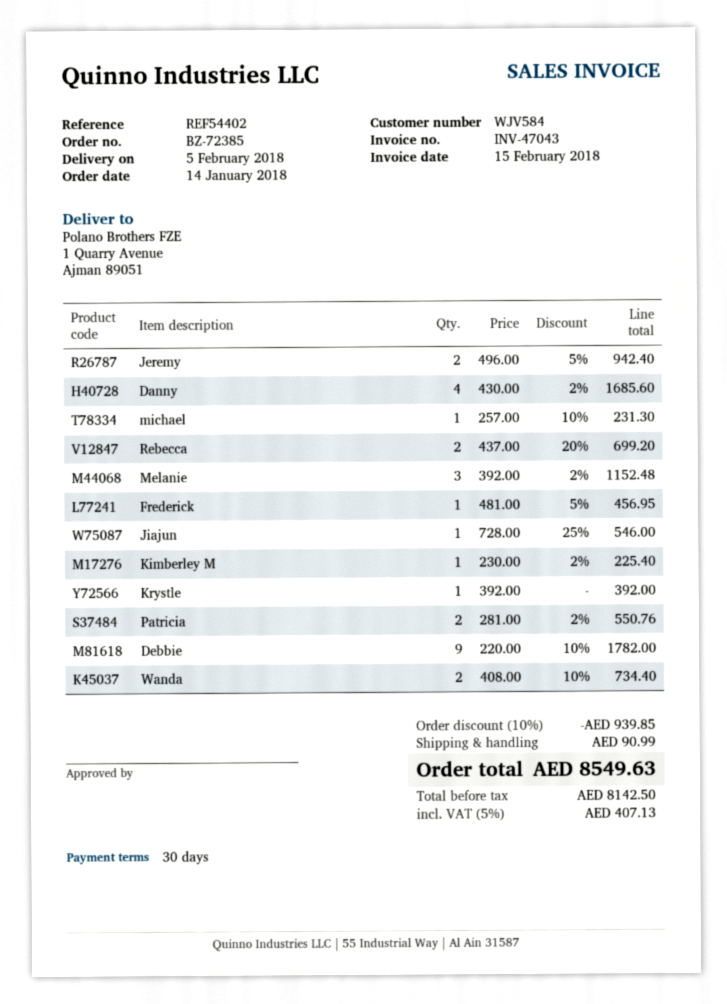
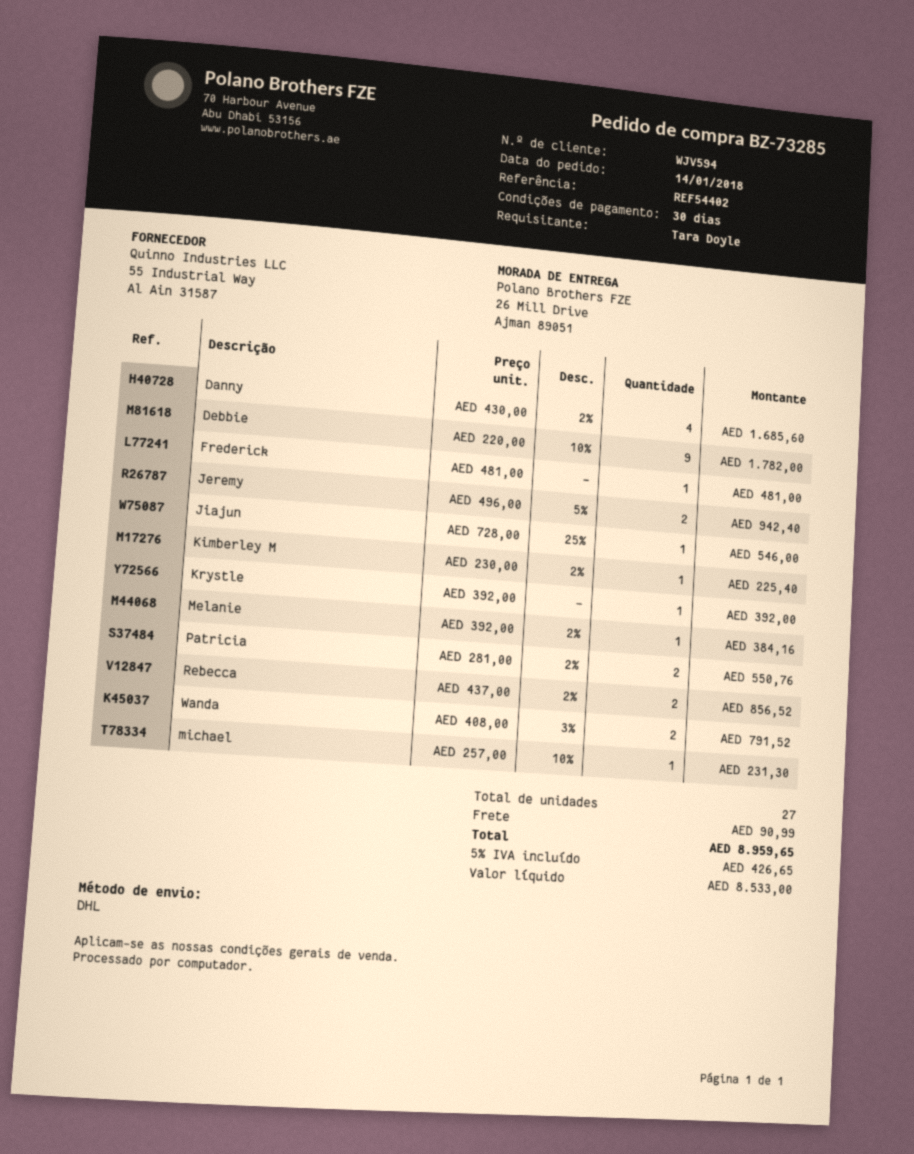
order number: BZ-72385 -> BZ-73285
customer number: WJV584 -> WJV594
ship to: 1 Quarry Avenue, Ajman 89051 -> 26 Mill Drive, Ajman 89051
Rebecca: 2 x 437.00 - 20% = 699.20 -> 2 x 437.00 - 2% = 856.52
Melanie: 3 x 392.00 - 2% = 1152.48 -> 1 x 392.00 - 2% = 384.16
Frederick: 1 x 481.00 - 5% = 456.95 -> 1 x 481.00 = 481.00
Wanda: 2 x 408.00 - 10% = 734.40 -> 2 x 408.00 - 3% = 791.52
discount: 10% = 939.85 -> none
net: 8142.50 -> 8533.00
tax: 5% = 407.13 -> 5% = 426.65
total: 8549.63 -> 8959.65

